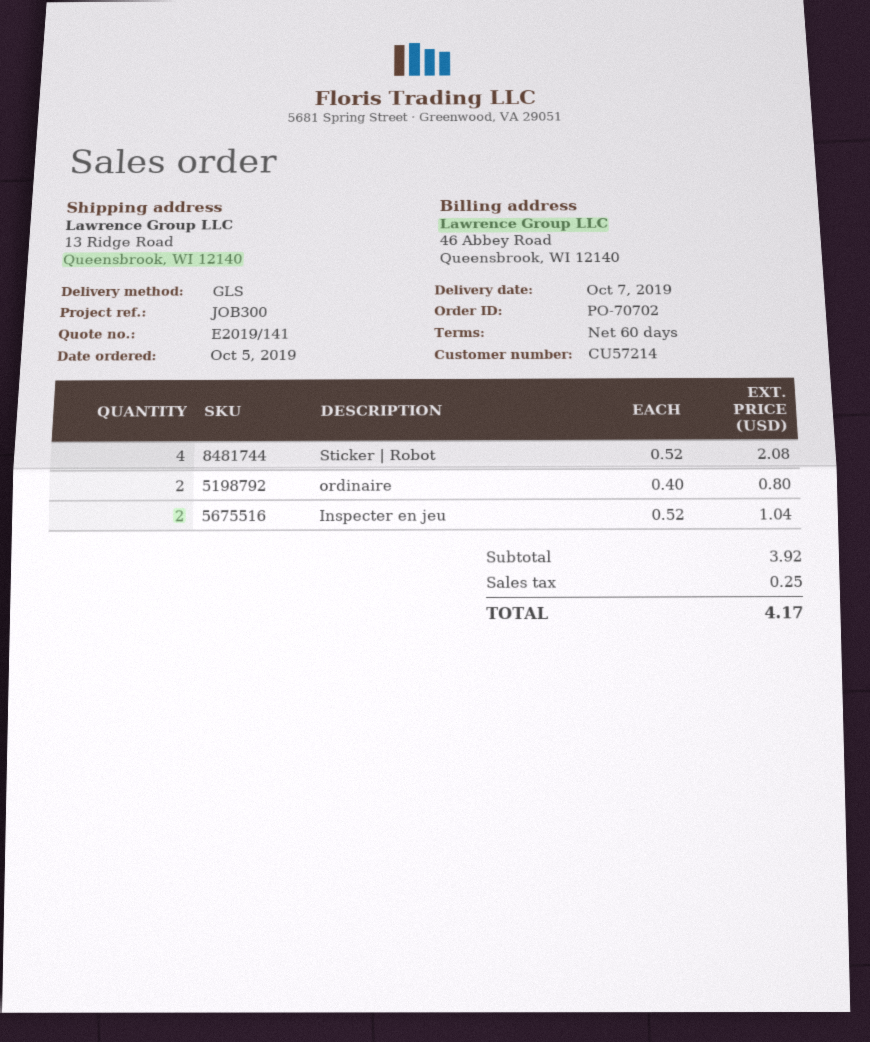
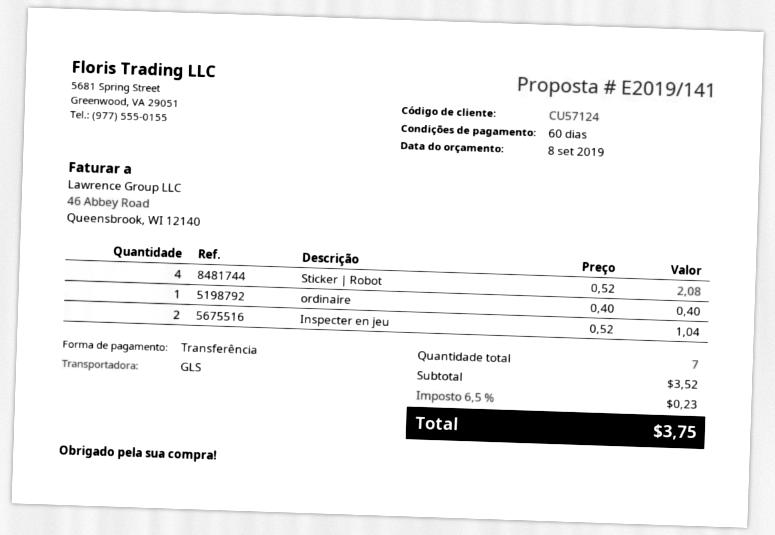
customer number: CU57214 -> CU57124
ordinaire: 2 x 0.40 = 0.80 -> 1 x 0.40 = 0.40
subtotal: 3.92 -> 3.52
tax: 0.25 -> 0.23
total: 4.17 -> 3.75

